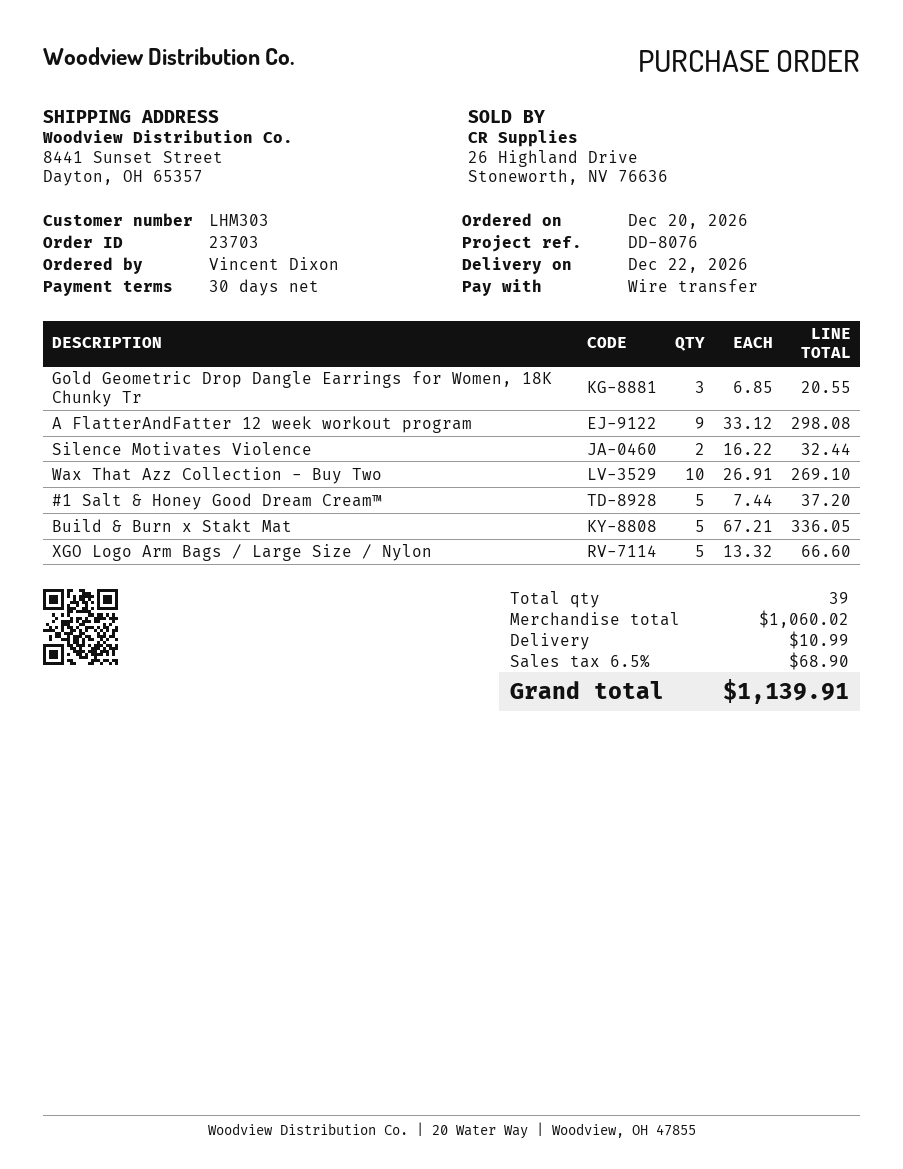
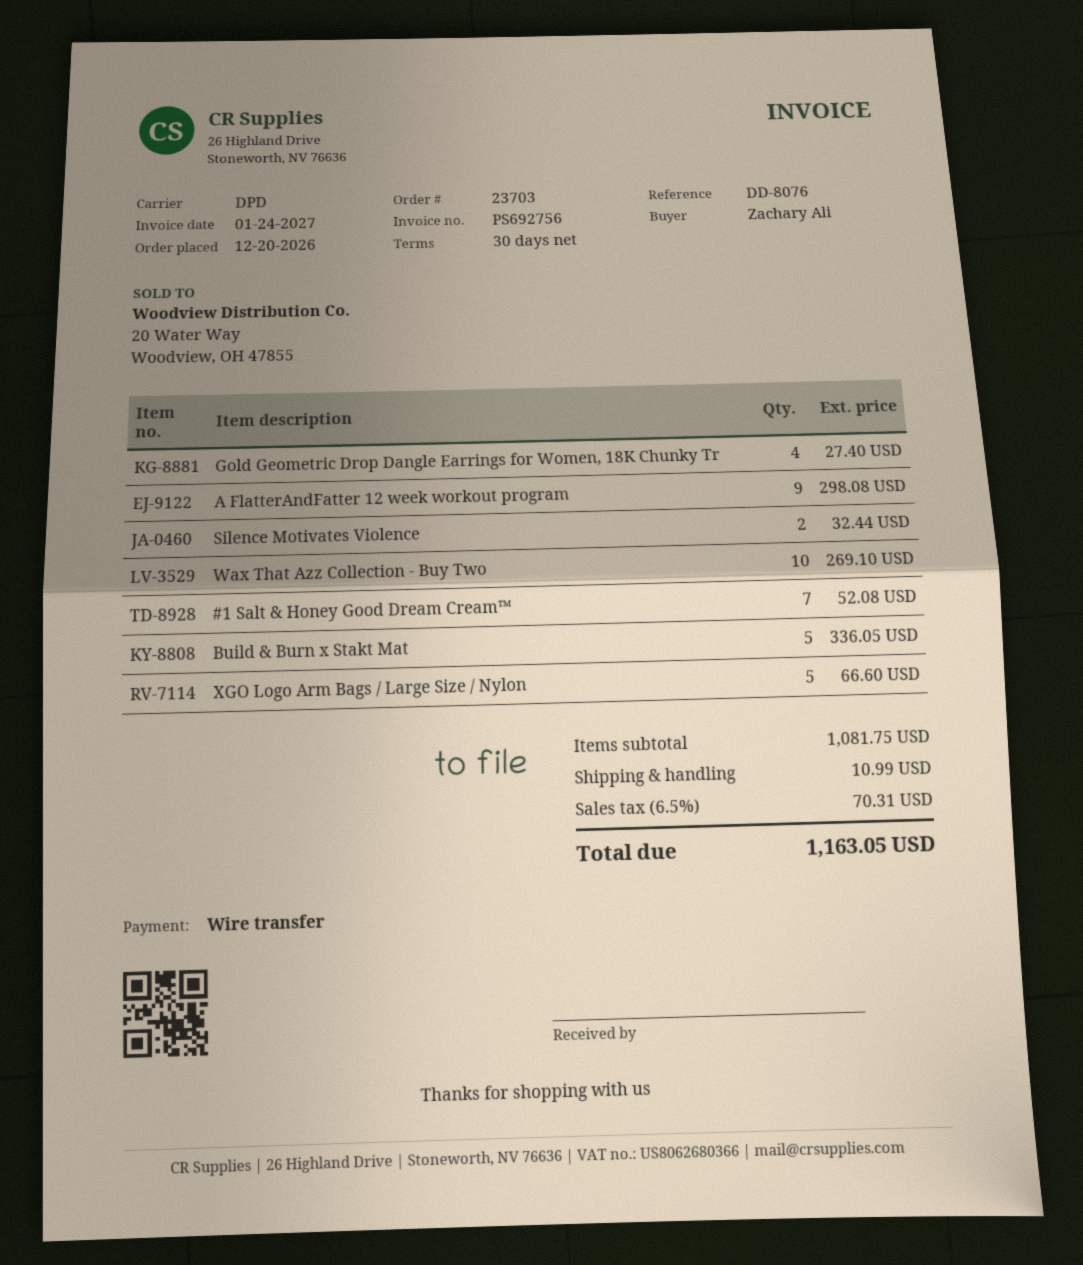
ordered by: Vincent Dixon -> Zachary Ali
Gold Geometric Drop Dangle Earrings for Women, 18K Chunky Tr: 3 for 20.55 -> 4 for 27.40
#1 Salt & Honey Good Dream Cream™: 5 for 37.20 -> 7 for 52.08
subtotal: 1060.02 -> 1081.75
tax: 6.5% = 68.90 -> 6.5% = 70.31
total: 1139.91 -> 1163.05

